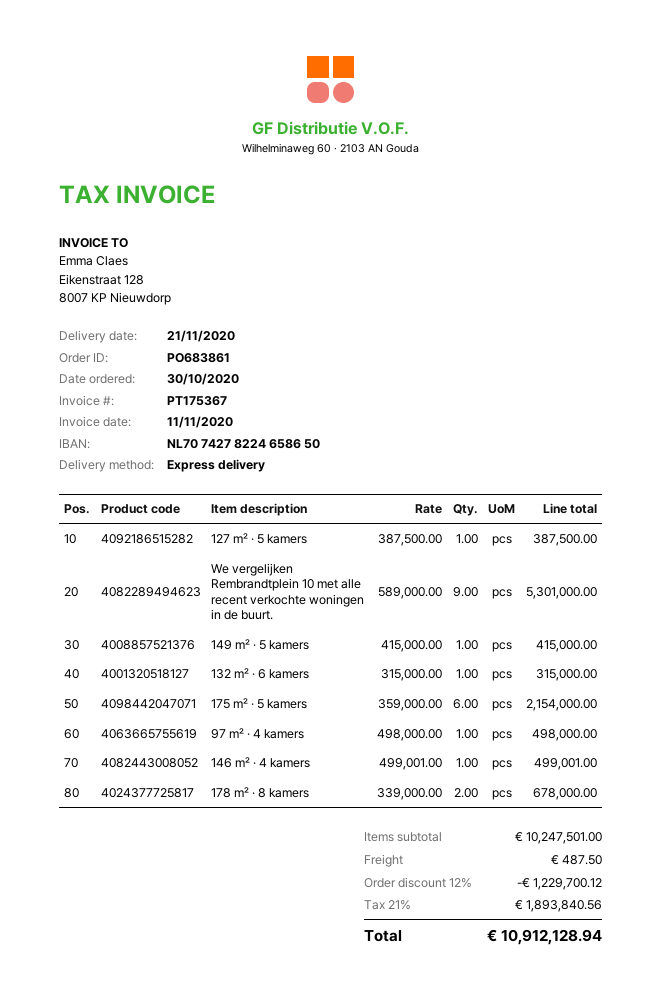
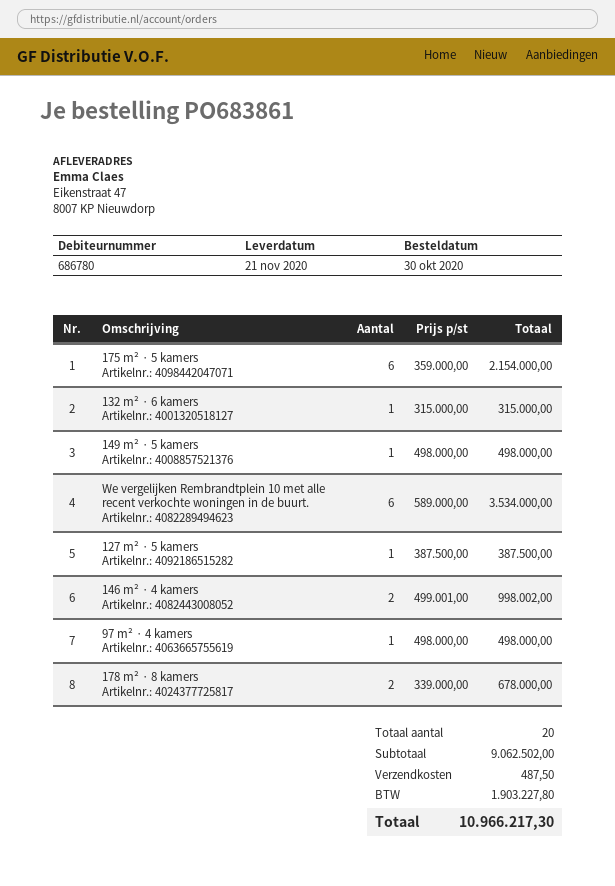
We vergelijken Rembrandtplein 10 met alle recent verkochte woningen in de buurt.: 9 x 589000.00 = 5301000.00 -> 6 x 589000.00 = 3534000.00
149 m² · 5 kamers: 1 x 415000.00 = 415000.00 -> 1 x 498000.00 = 498000.00
146 m² · 4 kamers: 1 x 499001.00 = 499001.00 -> 2 x 499001.00 = 998002.00
subtotal: 10247501.00 -> 9062502.00
discount: 12% = 1229700.12 -> none
tax: 1893840.56 -> 1903227.80
total: 10912128.94 -> 10966217.30

